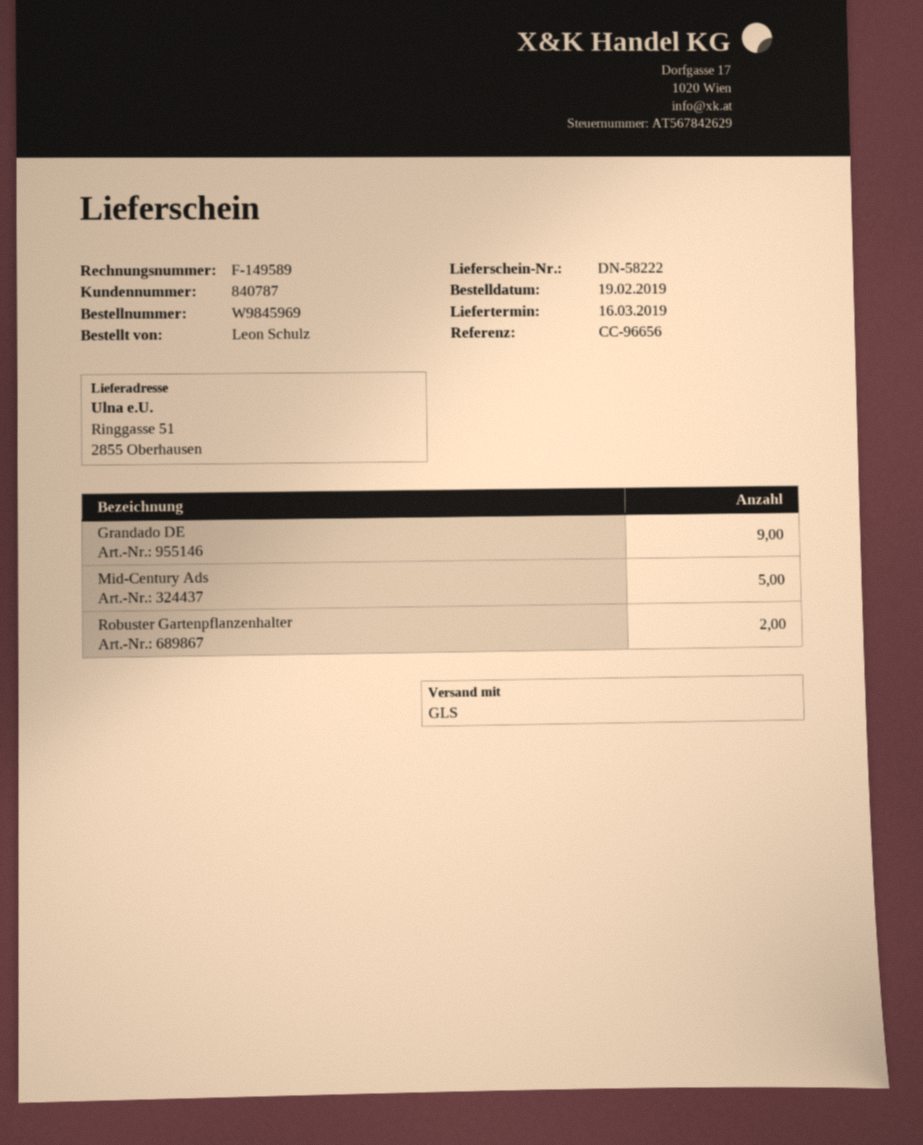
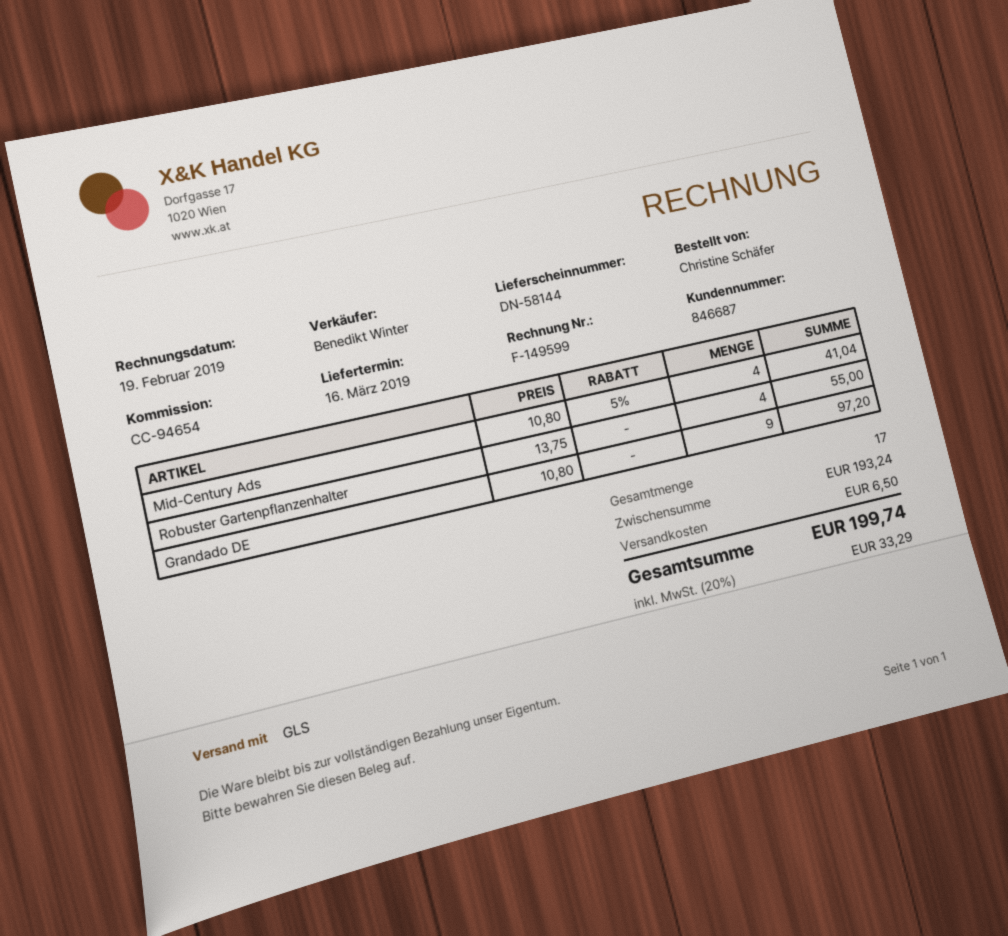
delivery note number: DN-58222 -> DN-58144
invoice number: F-149589 -> F-149599
customer number: 840787 -> 846687
reference: CC-96656 -> CC-94654
ordered by: Leon Schulz -> Christine Schäfer
Mid-Century Ads: 5 -> 4
Robuster Gartenpflanzenhalter: 2 -> 4

